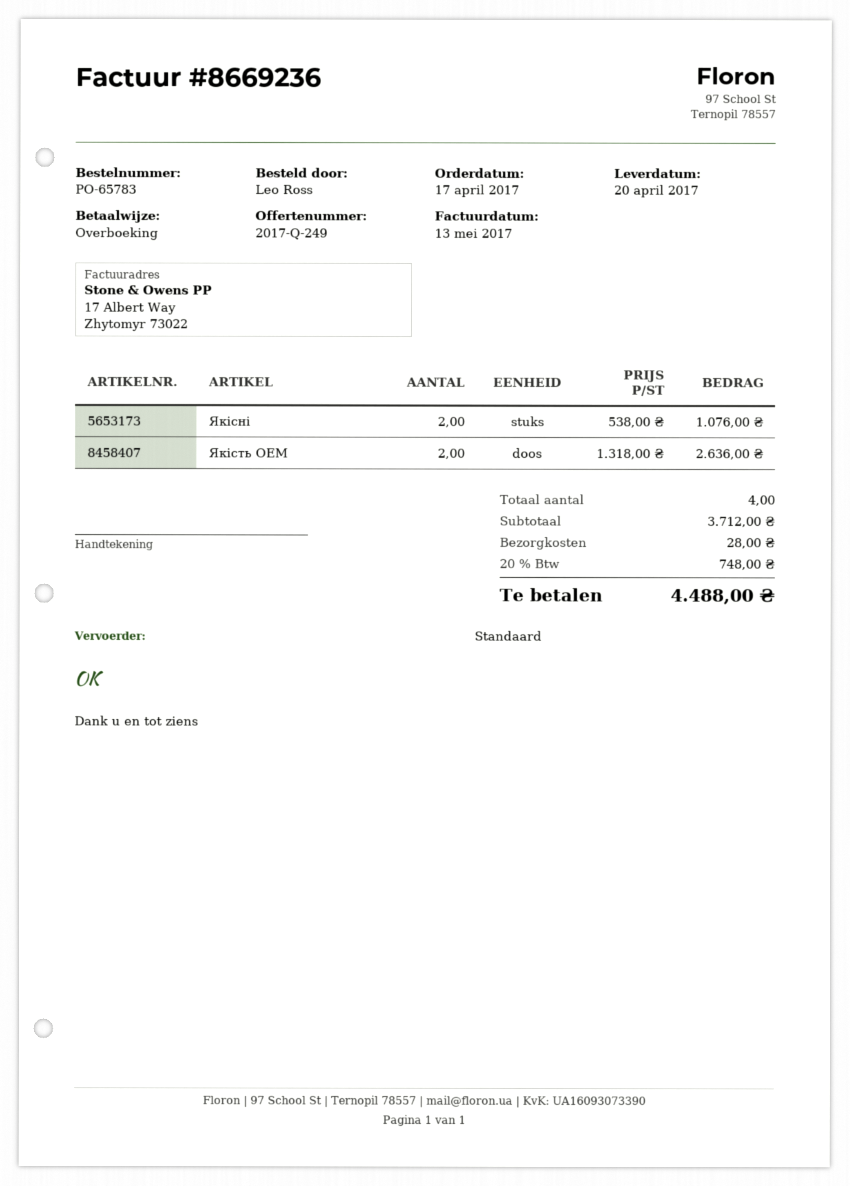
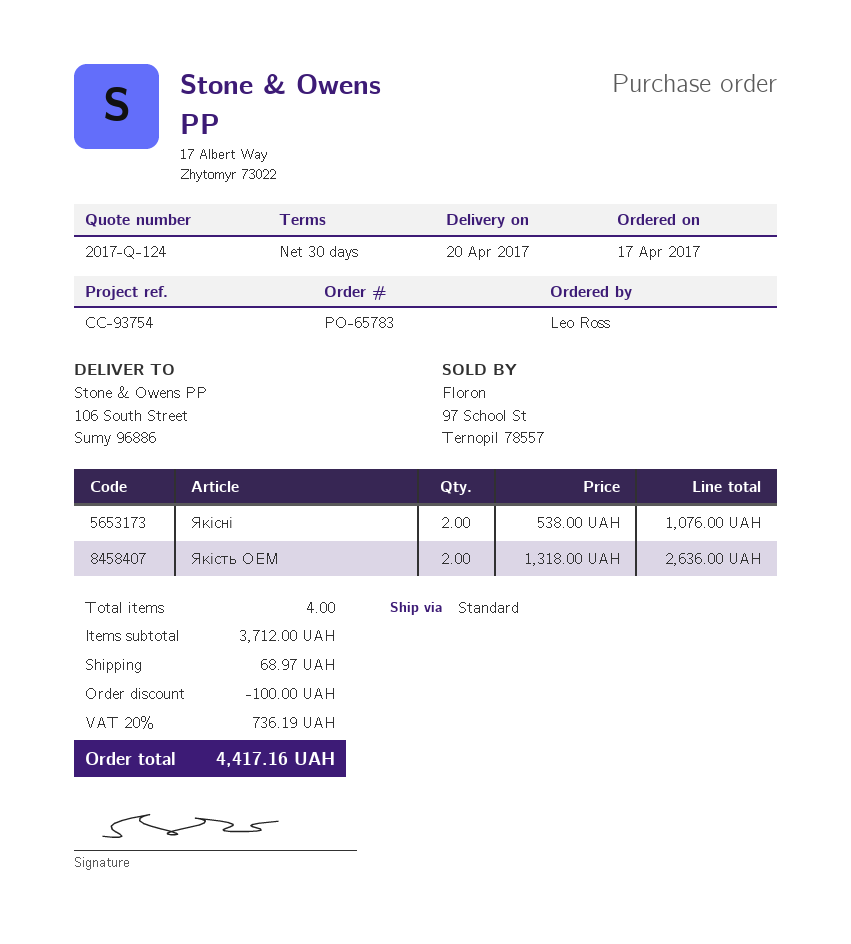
quote number: 2017-Q-249 -> 2017-Q-124
discount: none -> 100.00
shipping: 28.00 -> 68.97
tax: 20% = 748.00 -> 20% = 736.19
total: 4488.00 -> 4417.16

